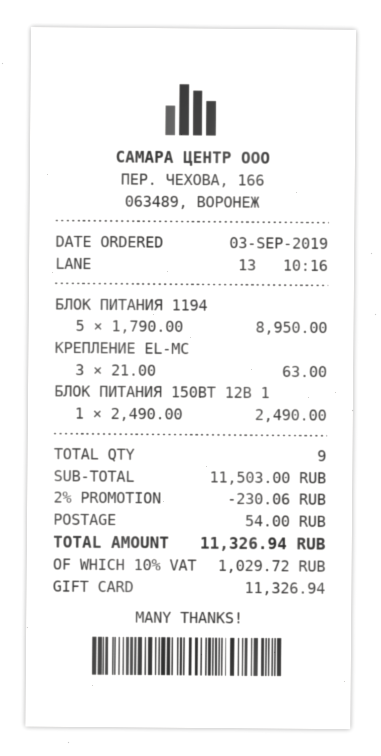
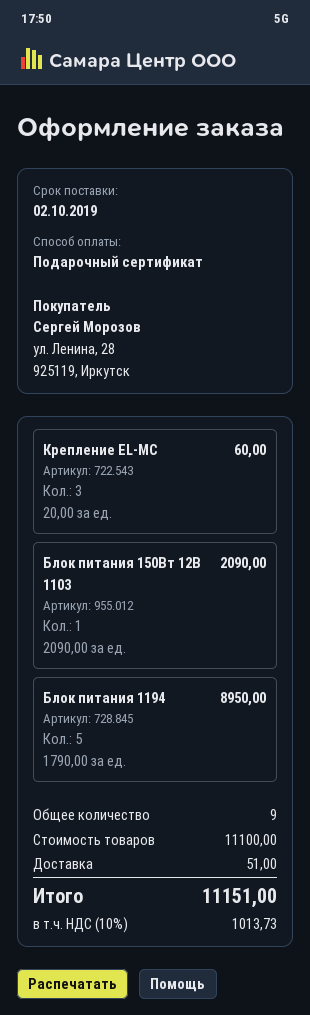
КРЕПЛЕНИЕ EL-MC: 3 x 21.00 = 63.00 -> 3 x 20.00 = 60.00
БЛОК ПИТАНИЯ 150ВТ 12В 1: 1 x 2490.00 = 2490.00 -> 1 x 2090.00 = 2090.00
subtotal: 11503.00 -> 11100.00
discount: 2% = 230.06 -> none
shipping: 54.00 -> 51.00
tax: 10% = 1029.72 -> 10% = 1013.73
total: 11326.94 -> 11151.00

